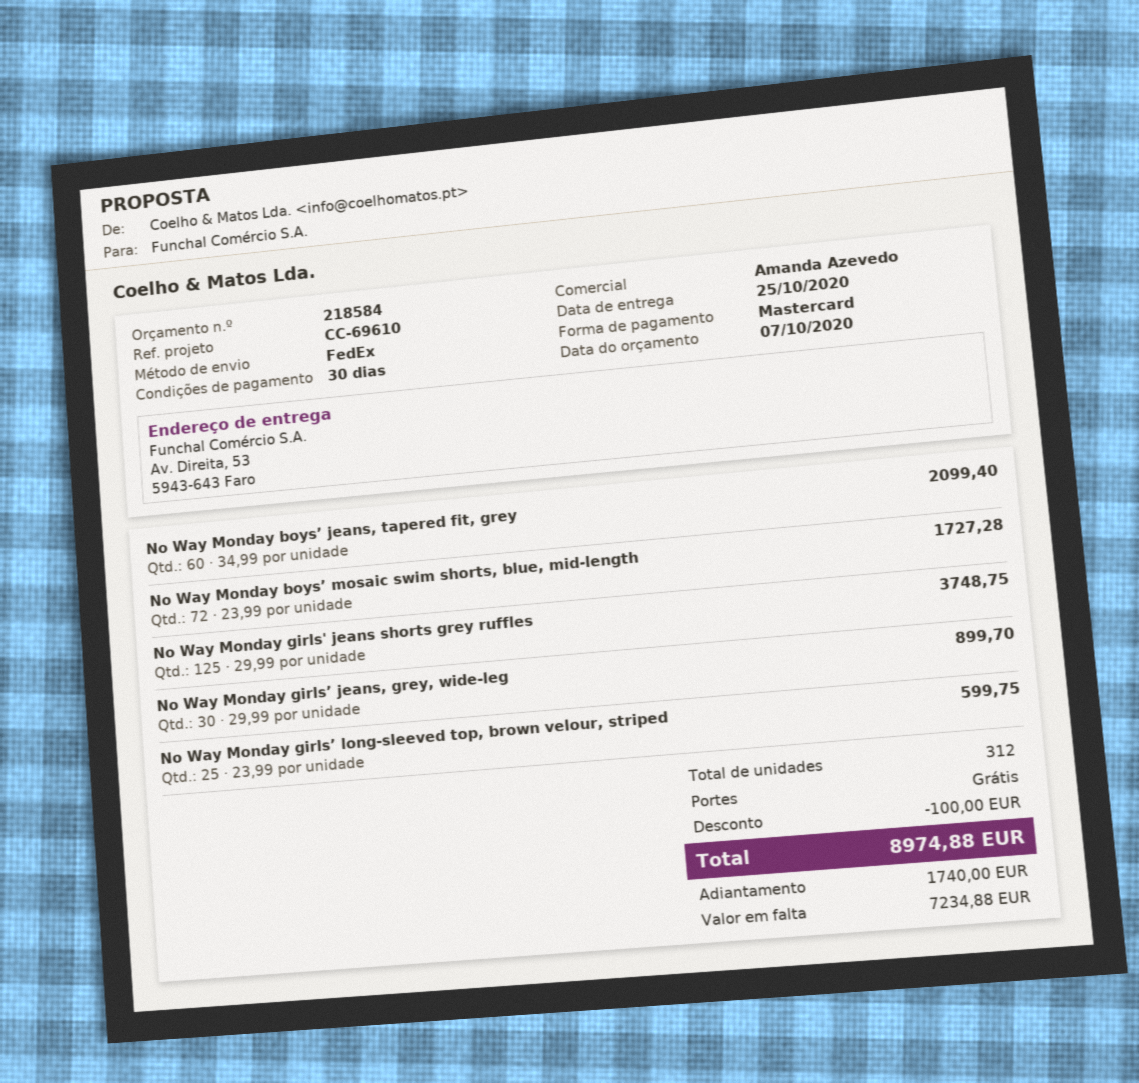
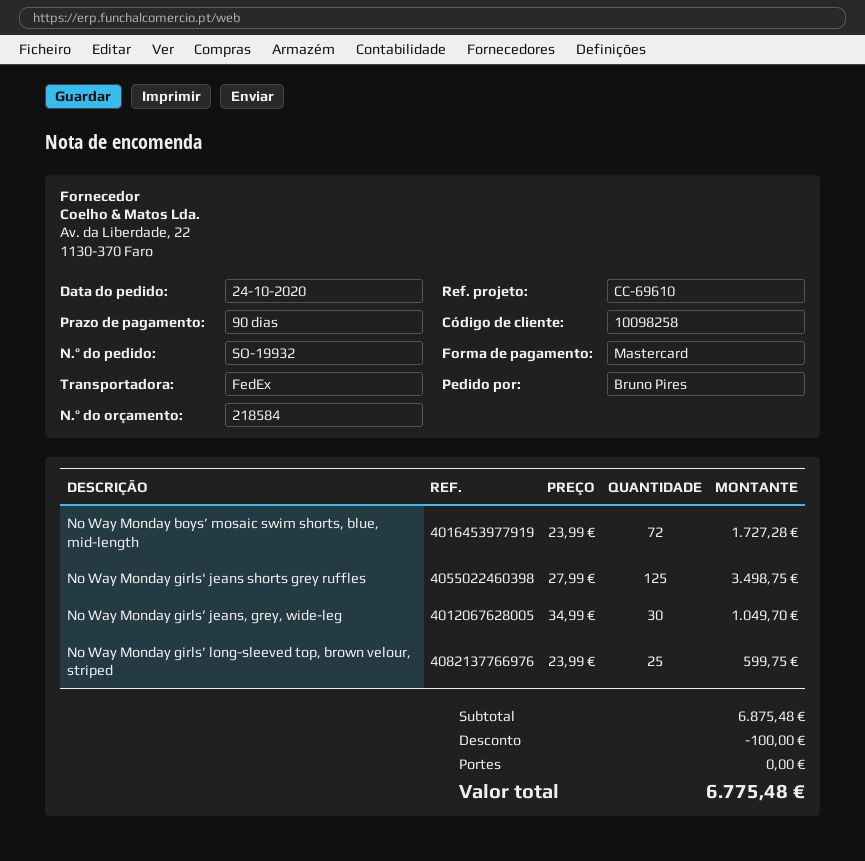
payment terms: 30 days -> 90 days
No Way Monday boys’ jeans, tapered fit, grey: 60 x 34.99 = 2099.40 -> none
No Way Monday girls' jeans shorts grey ruffles: 125 x 29.99 = 3748.75 -> 125 x 27.99 = 3498.75
No Way Monday girls’ jeans, grey, wide-leg: 30 x 29.99 = 899.70 -> 30 x 34.99 = 1049.70
total: 8974.88 -> 6775.48

